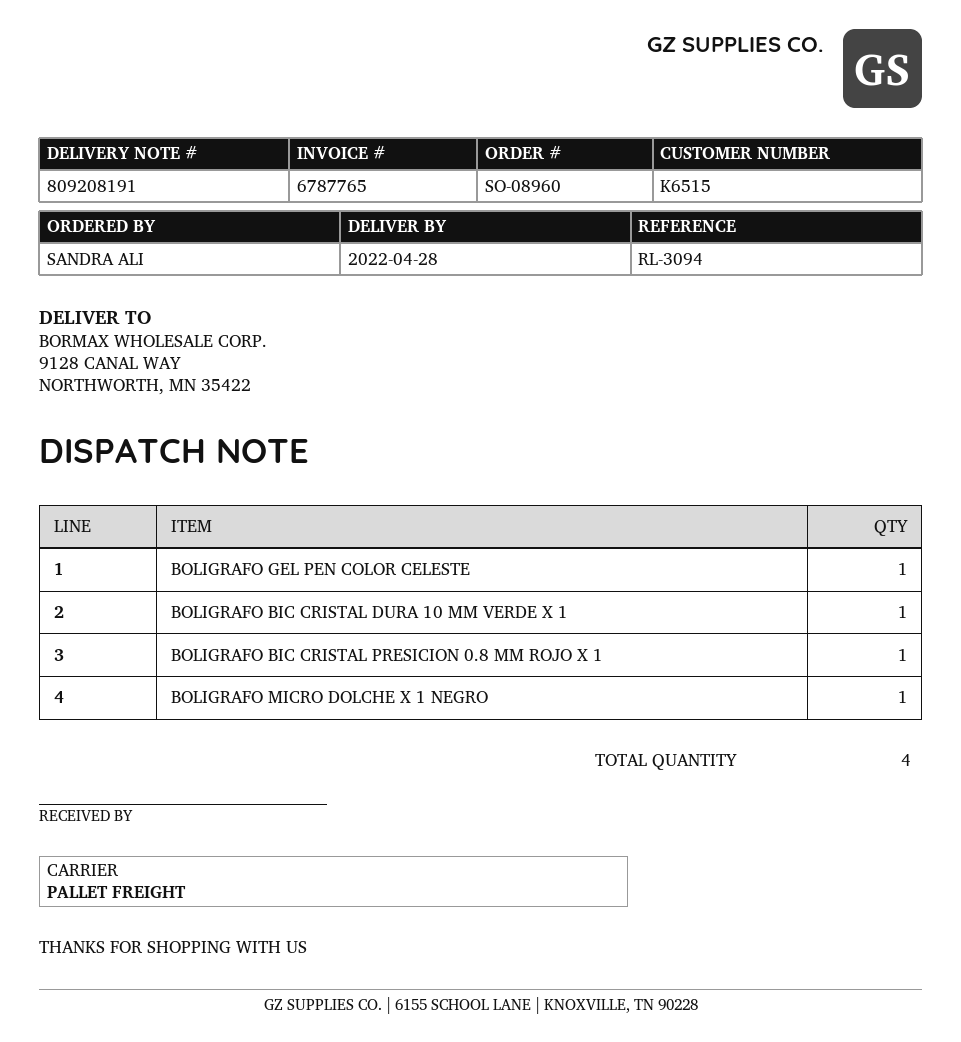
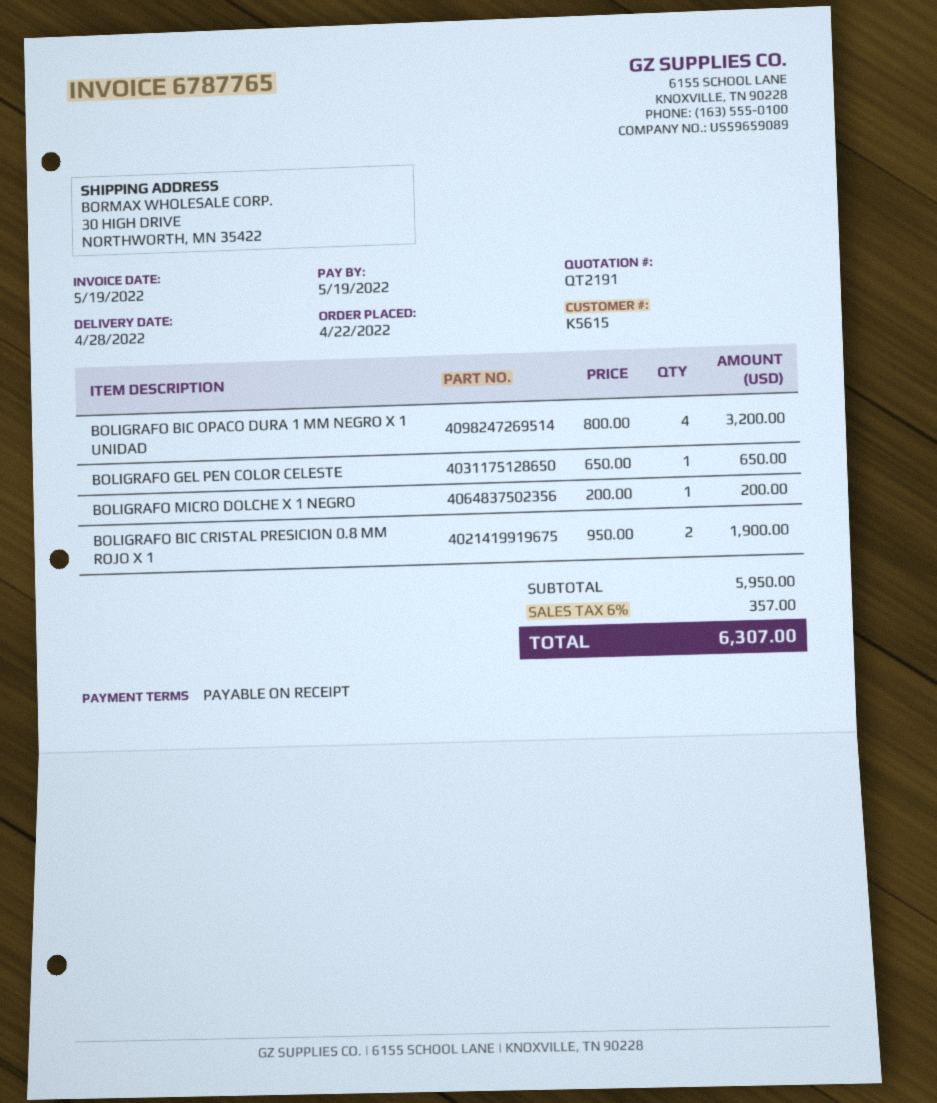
customer number: K6515 -> K5615
ship to: 9128 CANAL WAY, NORTHWORTH, MN 35422 -> 30 HIGH DRIVE, NORTHWORTH, MN 35422
BOLIGRAFO BIC CRISTAL DURA 10 MM VERDE X 1: 1 -> none
BOLIGRAFO BIC CRISTAL PRESICION 0.8 MM ROJO X 1: 1 -> 2
BOLIGRAFO BIC OPACO DURA 1 MM NEGRO X 1 UNIDAD: none -> 4

